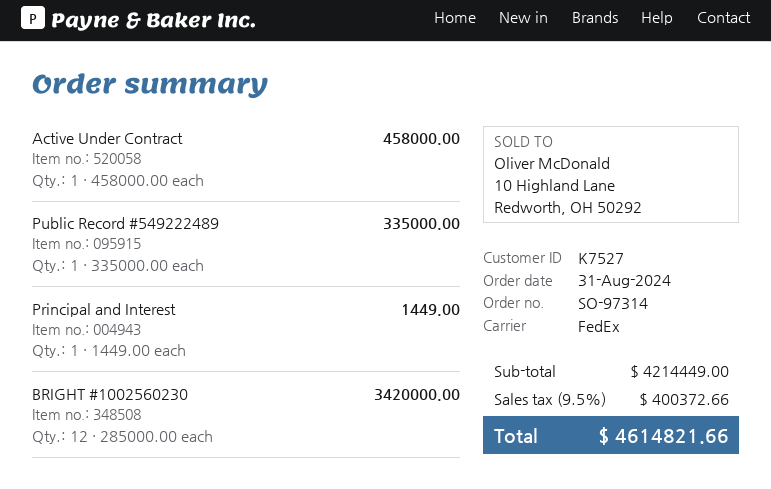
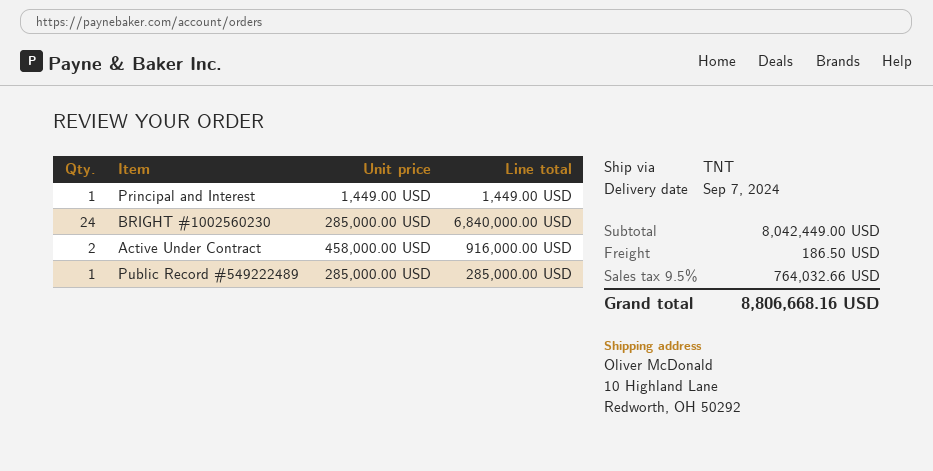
shipping method: FedEx -> TNT
Active Under Contract: 1 x 458000.00 = 458000.00 -> 2 x 458000.00 = 916000.00
Public Record #549222489: 1 x 335000.00 = 335000.00 -> 1 x 285000.00 = 285000.00
BRIGHT #1002560230: 12 x 285000.00 = 3420000.00 -> 24 x 285000.00 = 6840000.00
subtotal: 4214449.00 -> 8042449.00
shipping: none -> 186.50
tax: 9.5% = 400372.66 -> 9.5% = 764032.66
total: 4614821.66 -> 8806668.16

